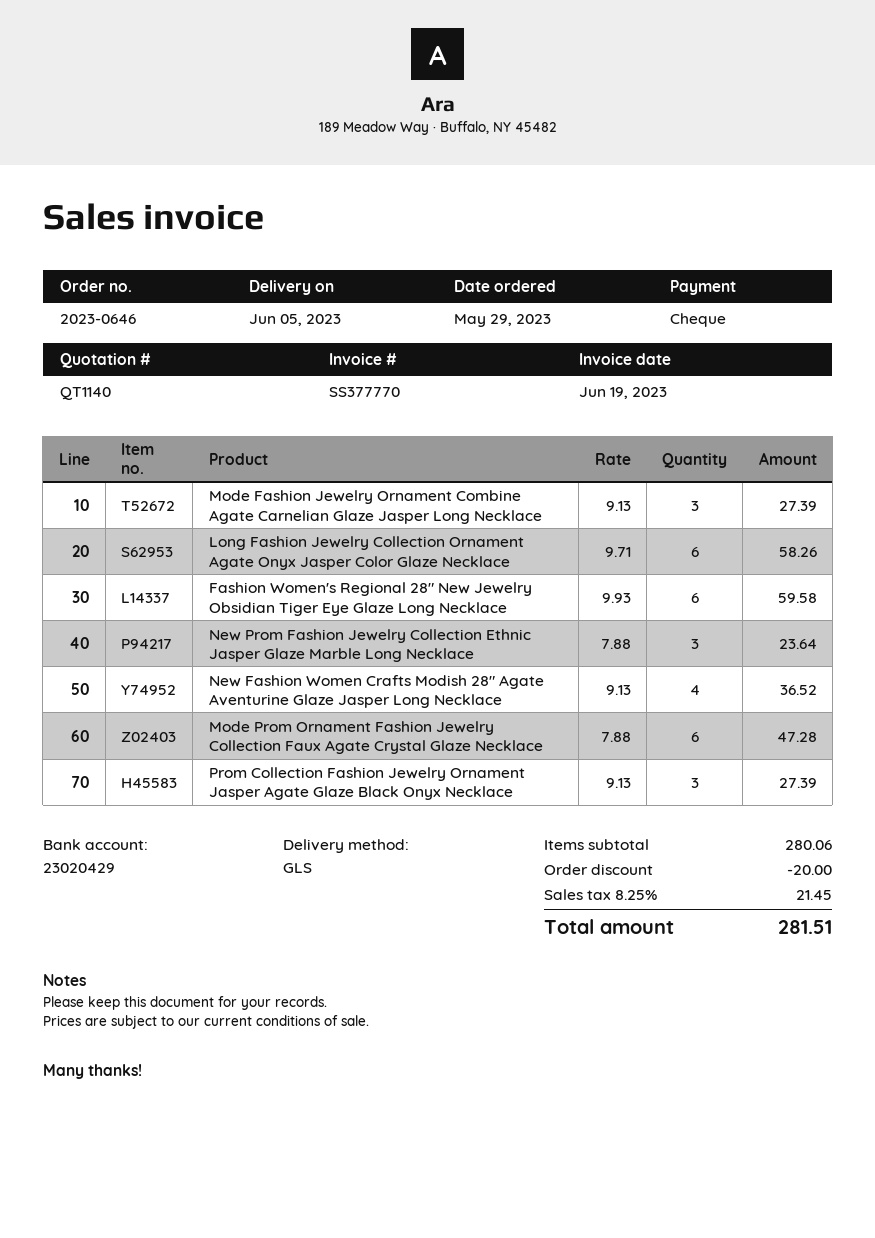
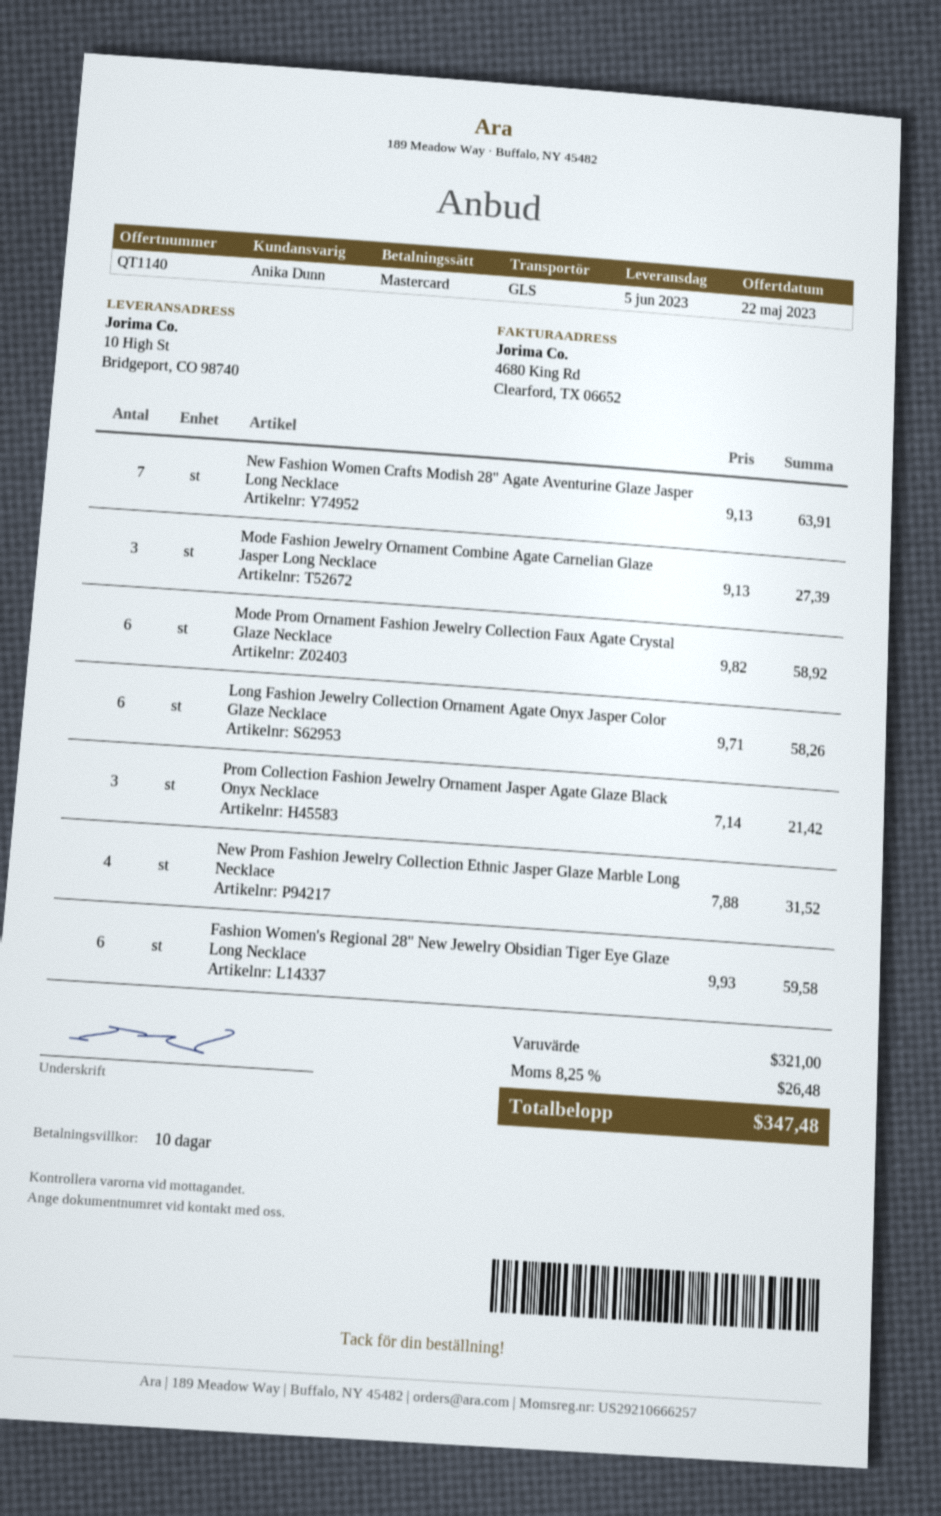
payment method: cheque -> Mastercard
New Prom Fashion Jewelry Collection Ethnic Jasper Glaze Marble Long Necklace: 3 x 7.88 = 23.64 -> 4 x 7.88 = 31.52
New Fashion Women Crafts Modish 28" Agate Aventurine Glaze Jasper Long Necklace: 4 x 9.13 = 36.52 -> 7 x 9.13 = 63.91
Mode Prom Ornament Fashion Jewelry Collection Faux Agate Crystal Glaze Necklace: 6 x 7.88 = 47.28 -> 6 x 9.82 = 58.92
Prom Collection Fashion Jewelry Ornament Jasper Agate Glaze Black Onyx Necklace: 3 x 9.13 = 27.39 -> 3 x 7.14 = 21.42
subtotal: 280.06 -> 321.00
discount: 20.00 -> none
tax: 8.25% = 21.45 -> 8.25% = 26.48
total: 281.51 -> 347.48

